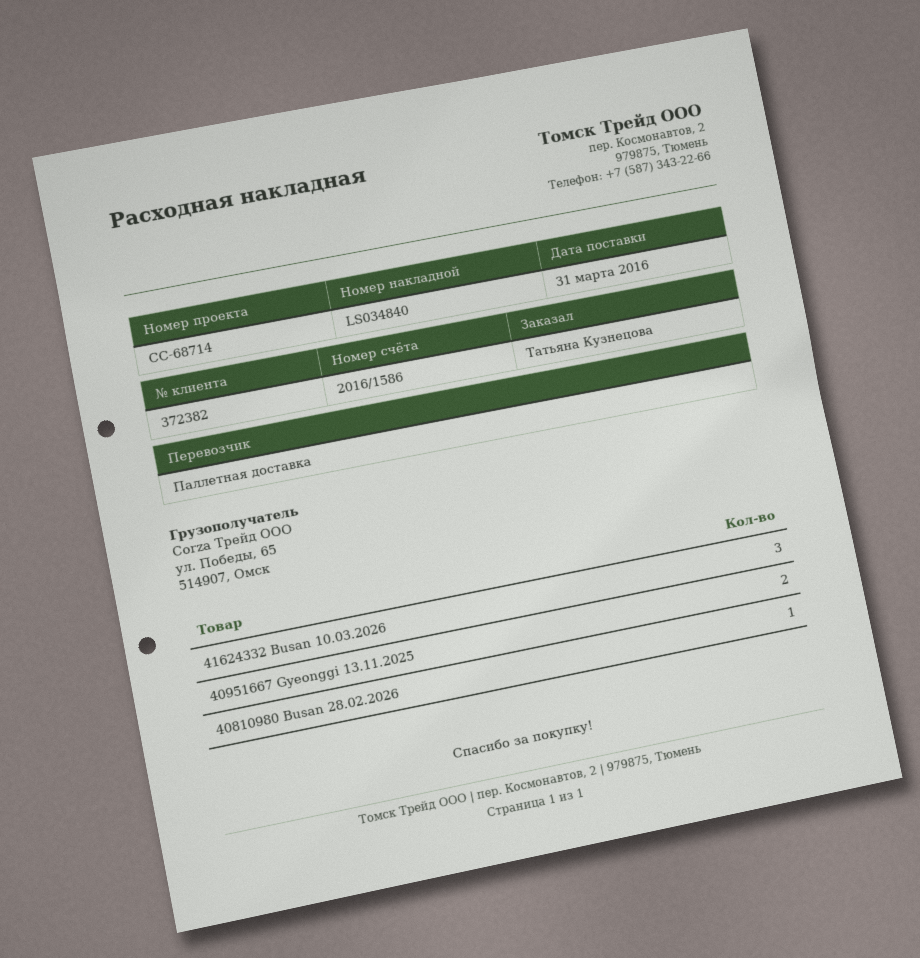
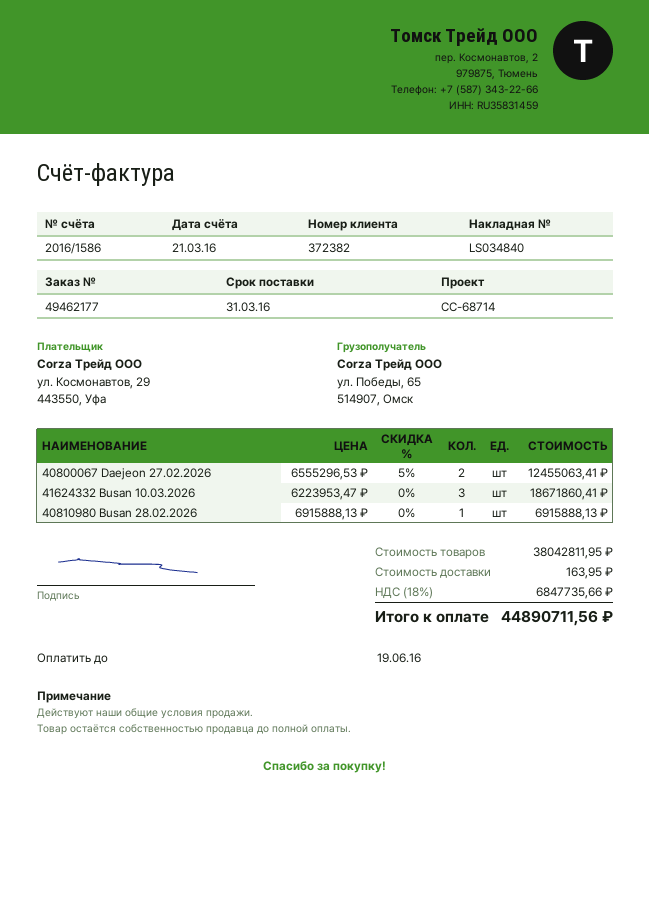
40951667 Gyeonggi 13.11.2025: 2 -> none
40800067 Daejeon 27.02.2026: none -> 2

